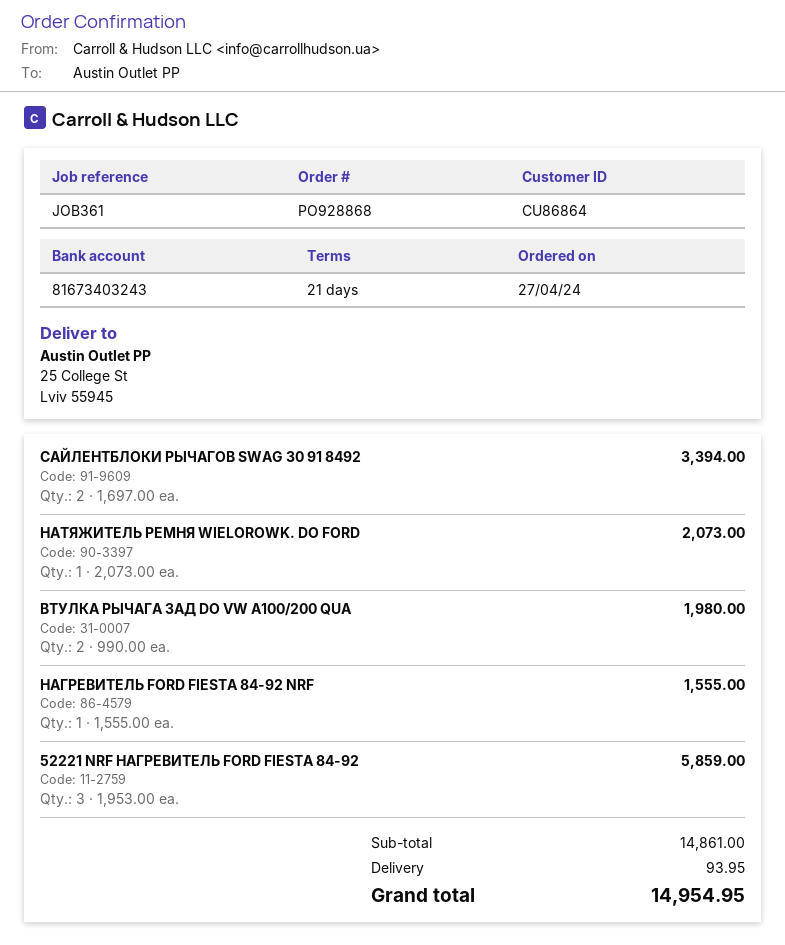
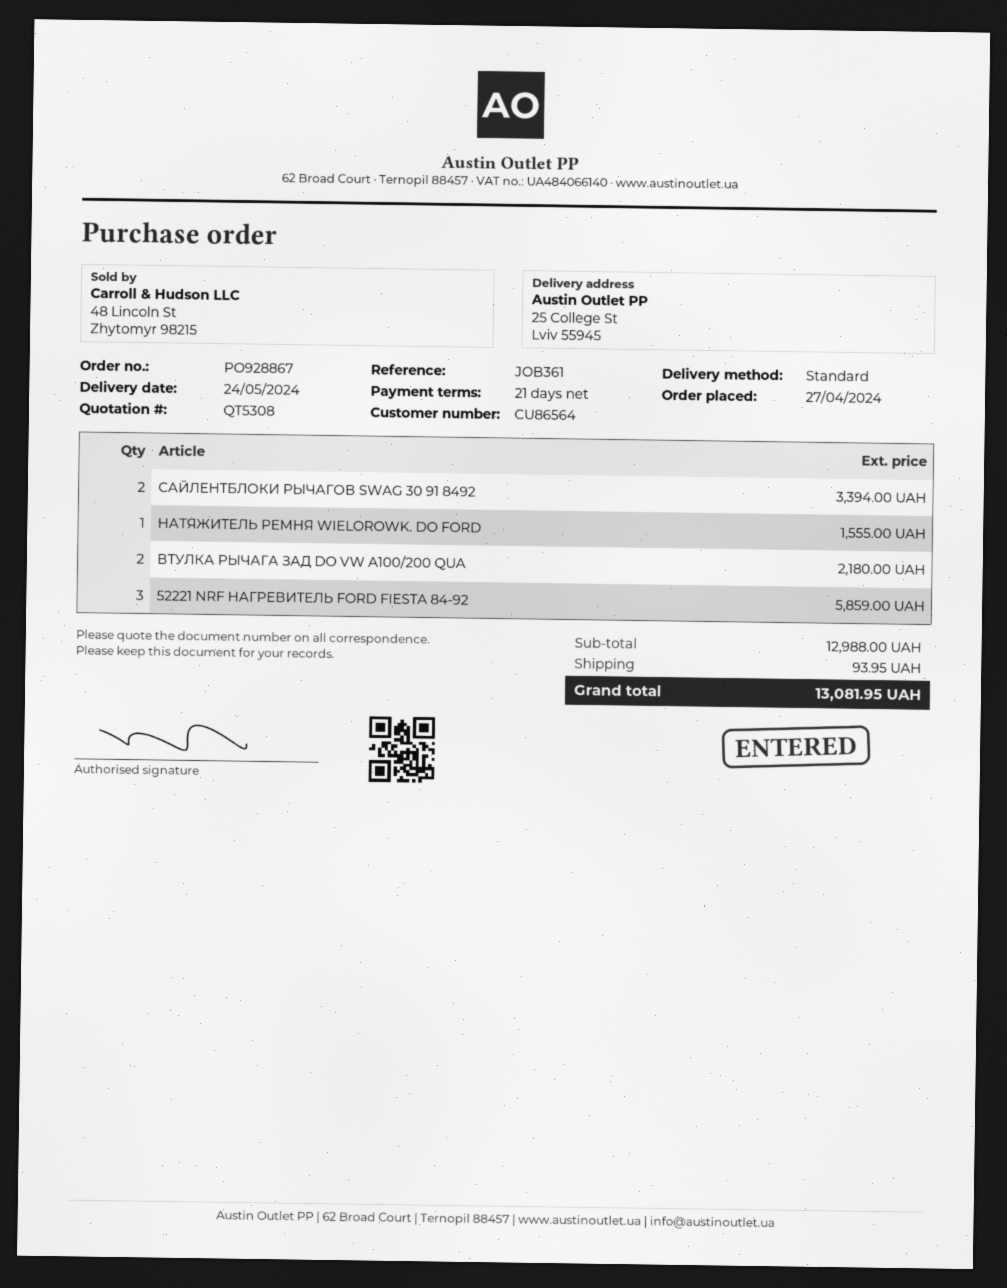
order number: PO928868 -> PO928867
customer number: CU86864 -> CU86564
НАТЯЖИТЕЛЬ РЕМНЯ WIELOROWK. DO FORD: 1 for 2073.00 -> 1 for 1555.00
ВТУЛКА РЫЧАГА ЗАД DO VW A100/200 QUA: 2 for 1980.00 -> 2 for 2180.00
НАГРЕВИТЕЛЬ FORD FIESTA 84-92 NRF: 1 for 1555.00 -> none
subtotal: 14861.00 -> 12988.00
total: 14954.95 -> 13081.95

